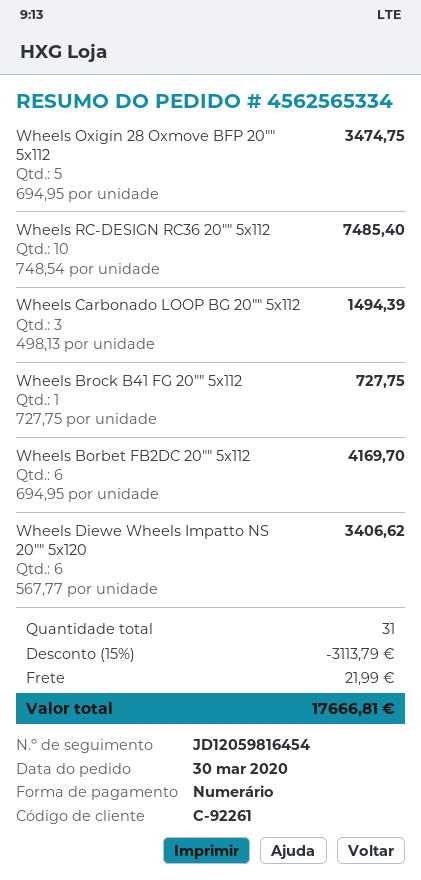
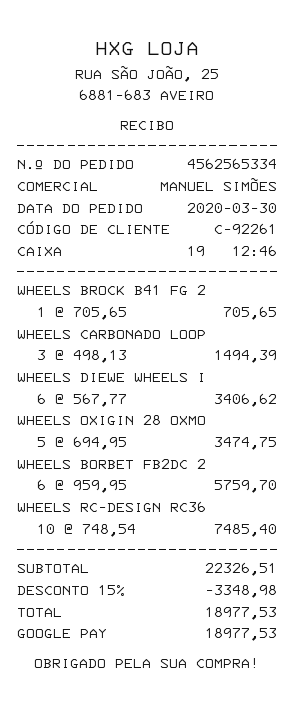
payment method: cash -> Google Pay
Wheels Brock B41 FG 20"" 5x112: 1 x 727.75 = 727.75 -> 1 x 705.65 = 705.65
Wheels Borbet FB2DC 20"" 5x112: 6 x 694.95 = 4169.70 -> 6 x 959.95 = 5759.70
discount: 15% = 3113.79 -> 15% = 3348.98
shipping: 21.99 -> none
total: 17666.81 -> 18977.53

